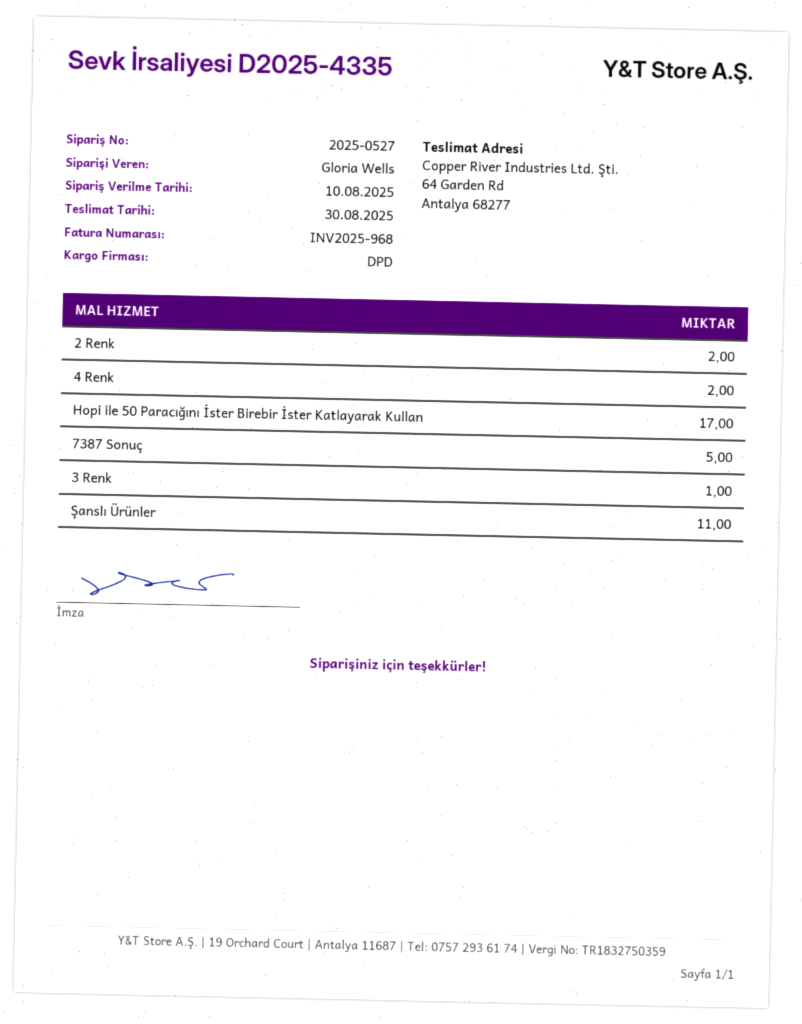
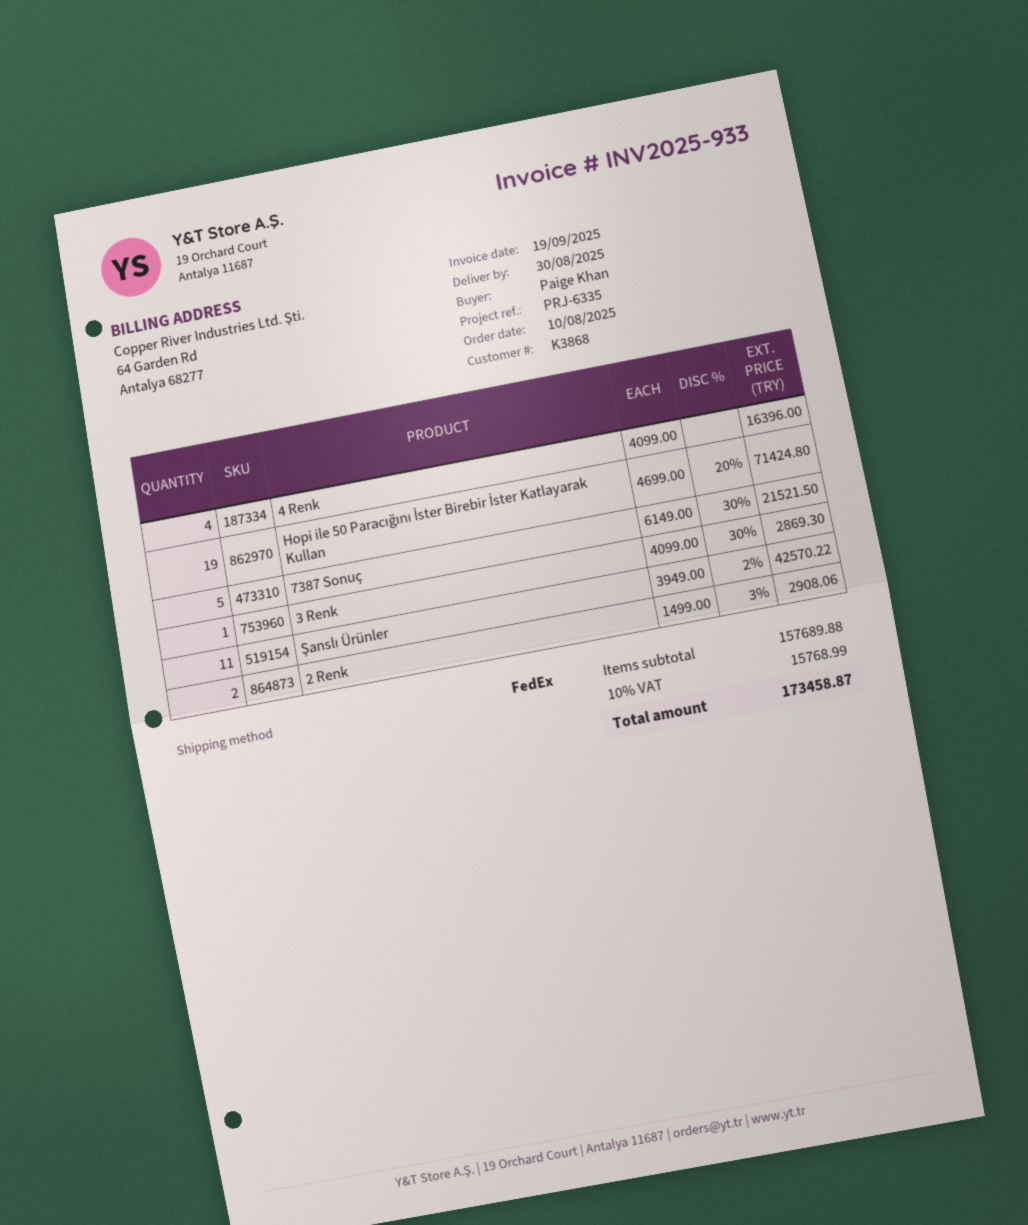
invoice number: INV2025-968 -> INV2025-933
ordered by: Gloria Wells -> Paige Khan
shipping method: DPD -> FedEx
4 Renk: 2 -> 4
Hopi ile 50 Paracığını İster Birebir İster Katlayarak Kullan: 17 -> 19

